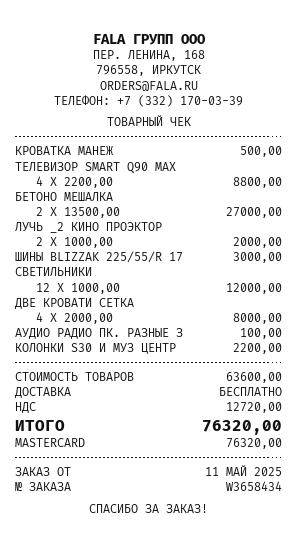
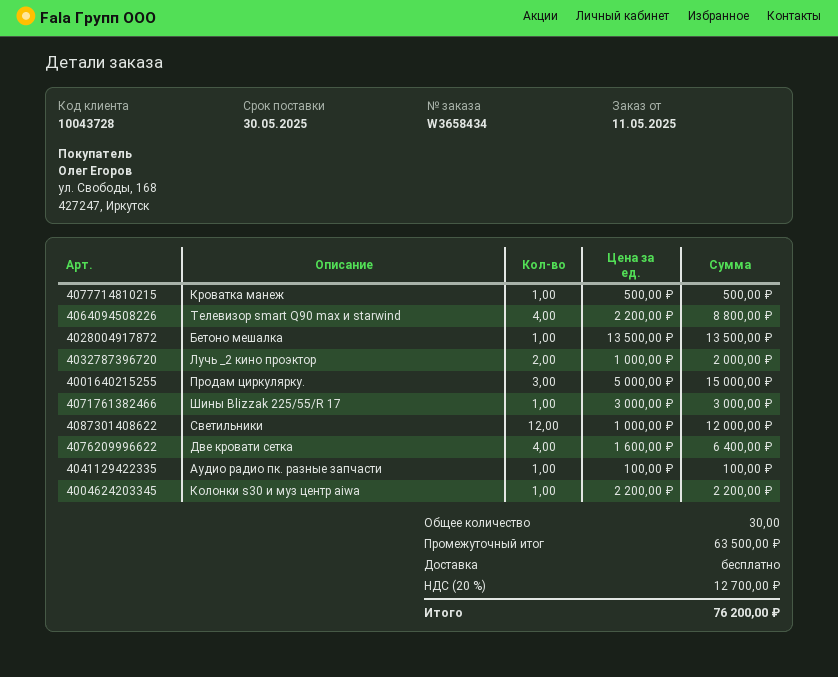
БЕТОНО МЕШАЛКА: 2 x 13500.00 = 27000.00 -> 1 x 13500.00 = 13500.00
ДВЕ КРОВАТИ СЕТКА: 4 x 2000.00 = 8000.00 -> 4 x 1600.00 = 6400.00
Продам циркулярку.: none -> 3 x 5000.00 = 15000.00
subtotal: 63600.00 -> 63500.00
tax: 12720.00 -> 12700.00
total: 76320.00 -> 76200.00

